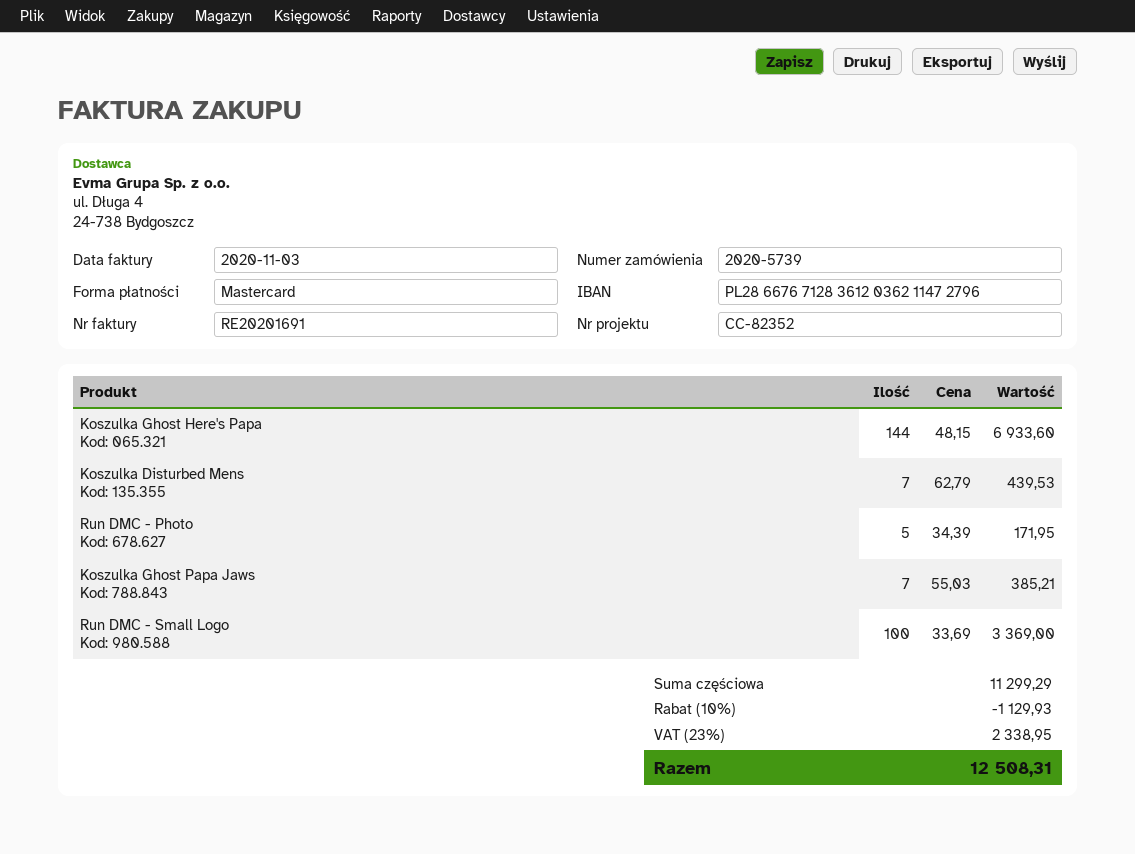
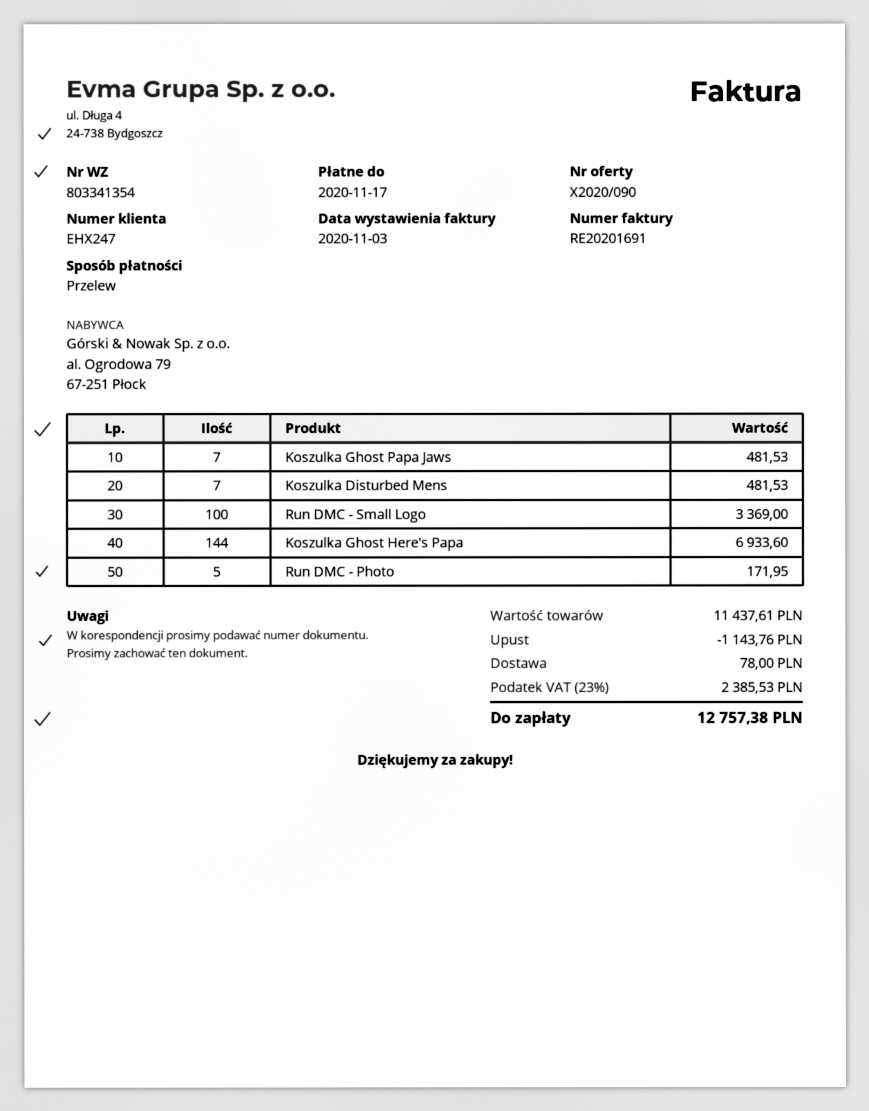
payment method: Mastercard -> bank transfer
Koszulka Disturbed Mens: 7 for 439.53 -> 7 for 481.53
Koszulka Ghost Papa Jaws: 7 for 385.21 -> 7 for 481.53
subtotal: 11299.29 -> 11437.61
discount: 1129.93 -> 1143.76
shipping: none -> 78.00
tax: 23% = 2338.95 -> 23% = 2385.53
total: 12508.31 -> 12757.38

